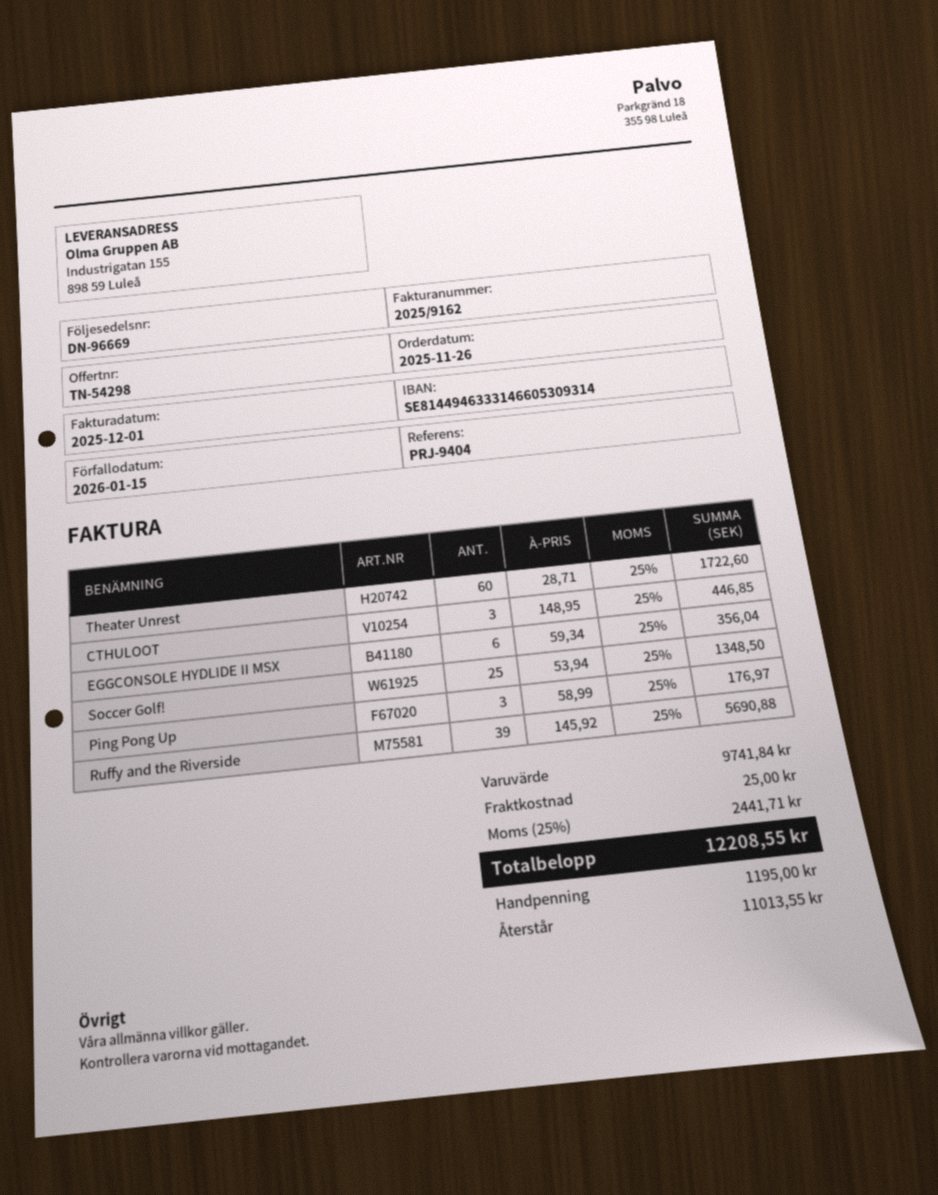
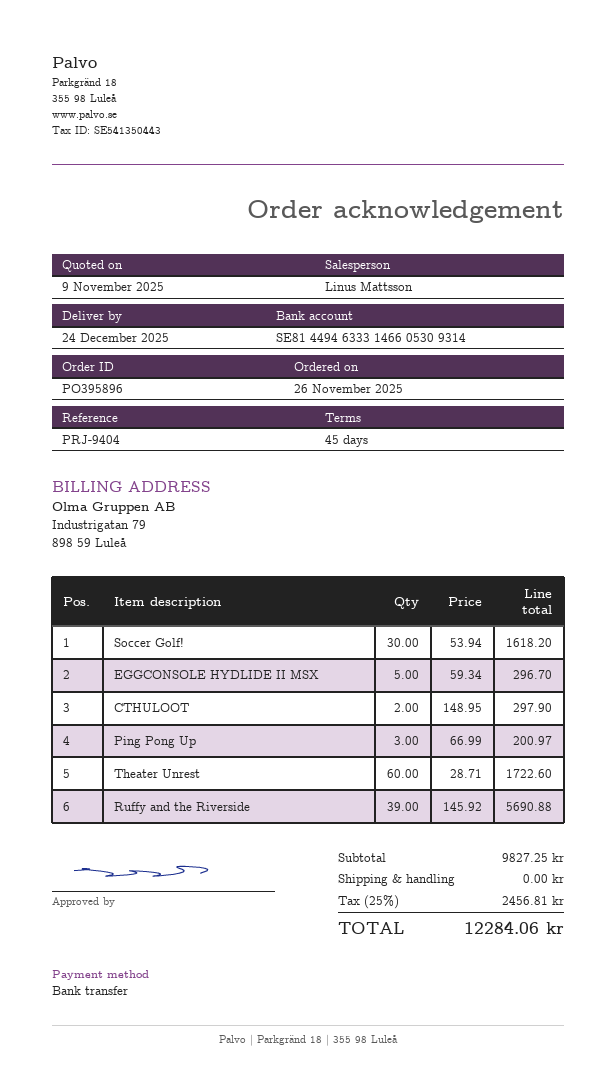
CTHULOOT: 3 x 148.95 = 446.85 -> 2 x 148.95 = 297.90
EGGCONSOLE HYDLIDE II MSX: 6 x 59.34 = 356.04 -> 5 x 59.34 = 296.70
Soccer Golf!: 25 x 53.94 = 1348.50 -> 30 x 53.94 = 1618.20
Ping Pong Up: 3 x 58.99 = 176.97 -> 3 x 66.99 = 200.97
subtotal: 9741.84 -> 9827.25
shipping: 25.00 -> 0.00
tax: 25% = 2441.71 -> 25% = 2456.81
total: 12208.55 -> 12284.06

